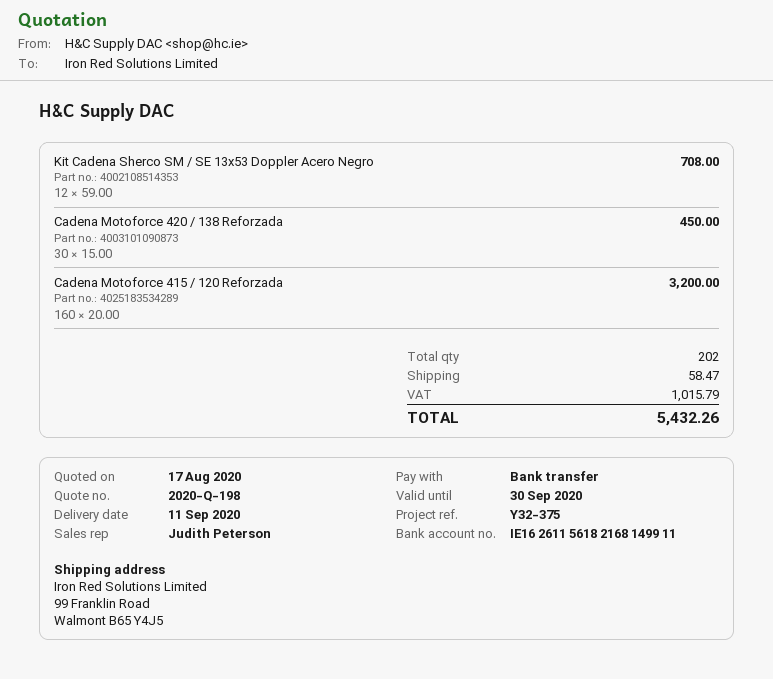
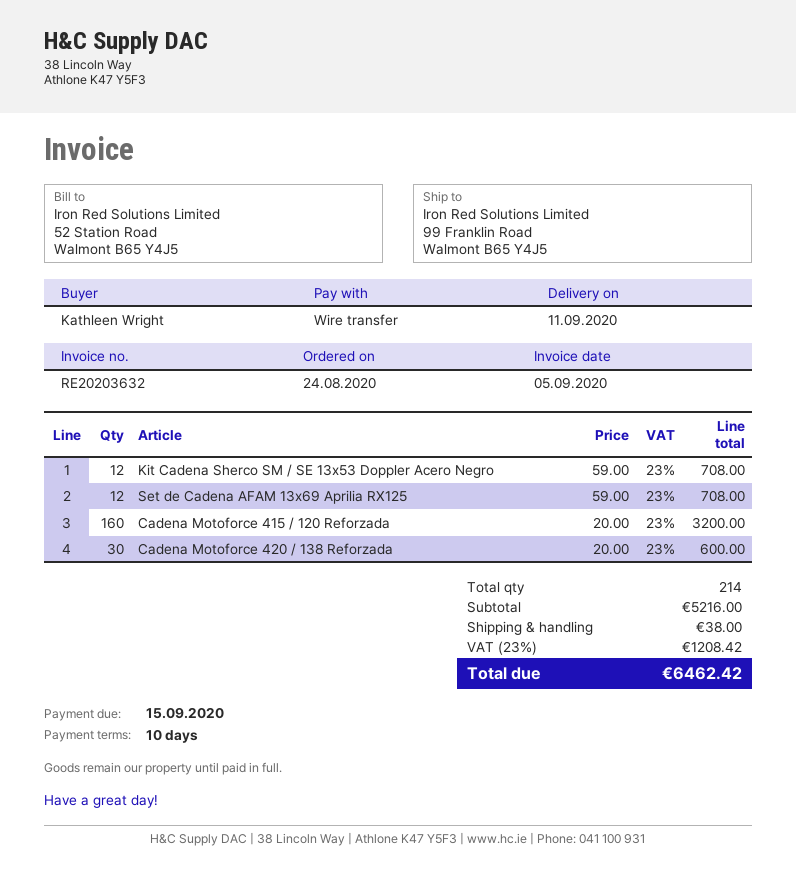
Cadena Motoforce 420 / 138 Reforzada: 30 x 15.00 = 450.00 -> 30 x 20.00 = 600.00
Set de Cadena AFAM 13x69 Aprilia RX125: none -> 12 x 59.00 = 708.00
total quantity: 202 -> 214
shipping: 58.47 -> 38.00
tax: 1015.79 -> 1208.42
total: 5432.26 -> 6462.42

